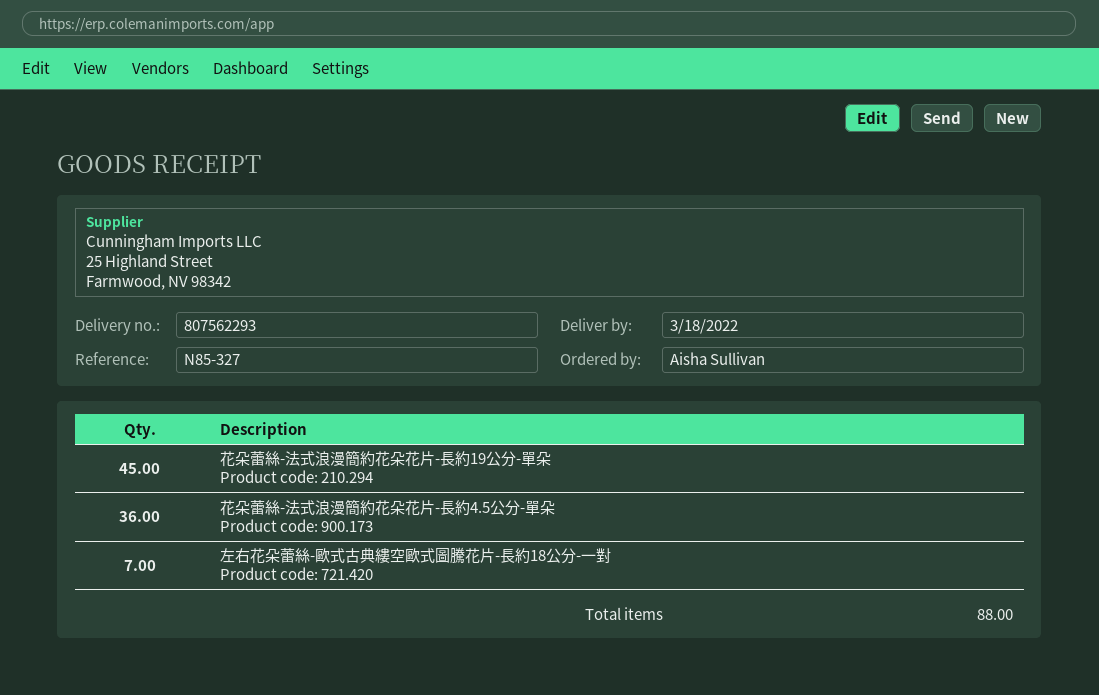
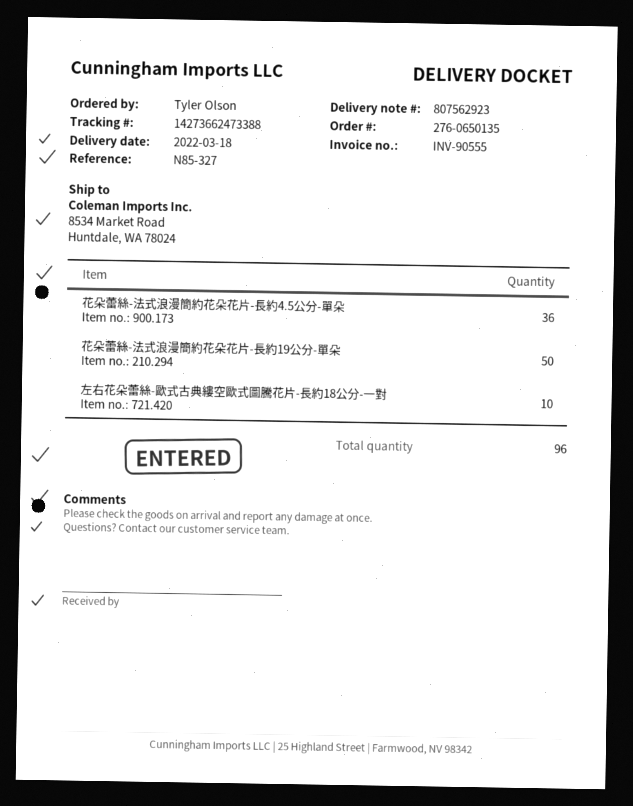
delivery note number: 807562293 -> 807562923
ordered by: Aisha Sullivan -> Tyler Olson
花朵蕾絲-法式浪漫簡約花朵花片-長約19公分-單朵: 45 -> 50
左右花朵蕾絲-歐式古典縷空歐式圖騰花片-長約18公分-一對: 7 -> 10
total quantity: 88 -> 96

